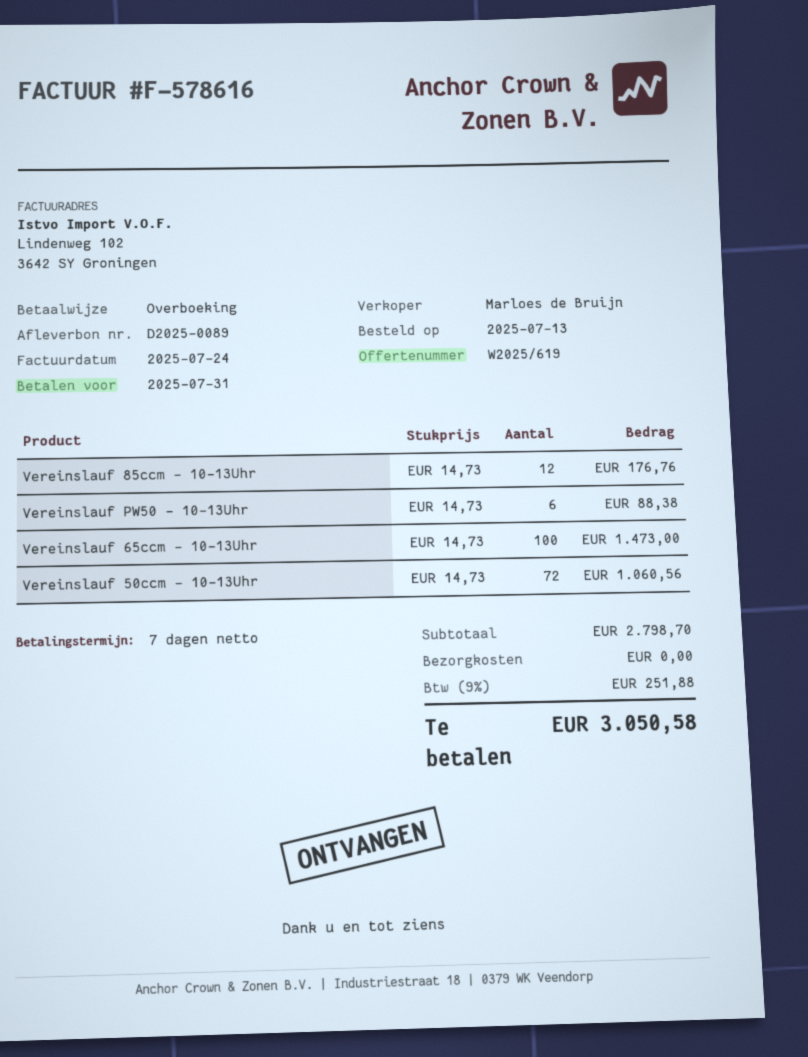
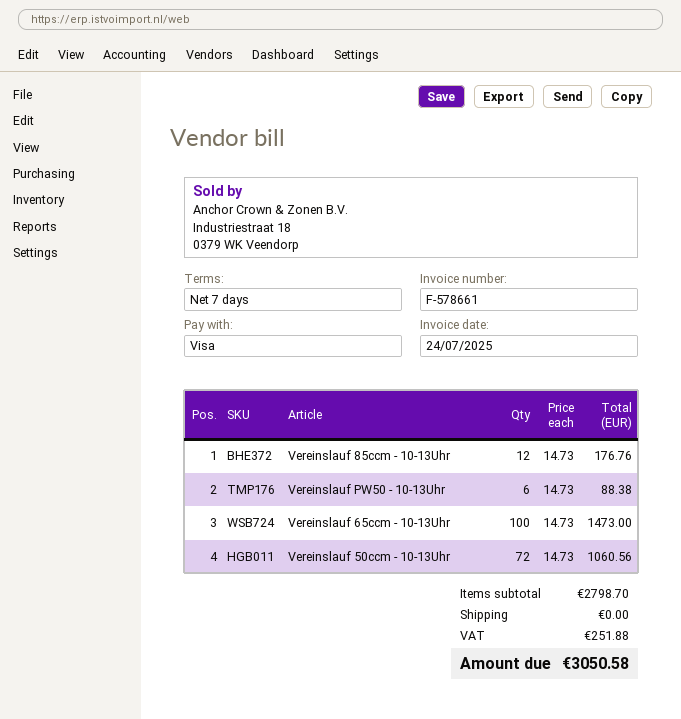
invoice number: F-578616 -> F-578661
payment method: bank transfer -> Visa

